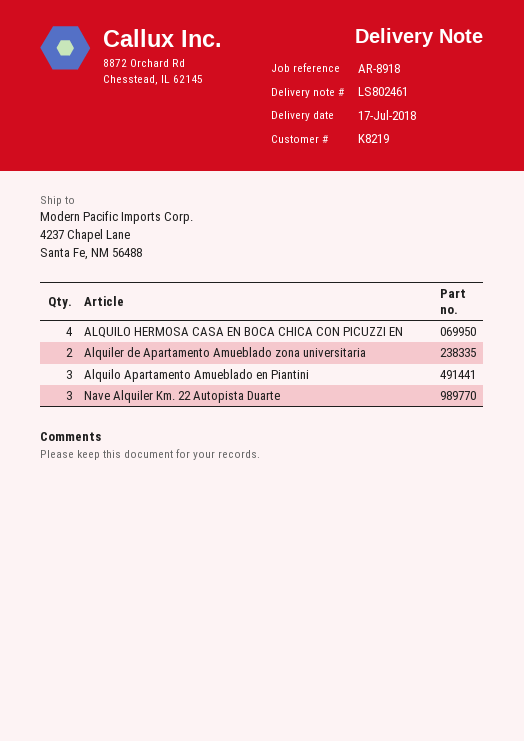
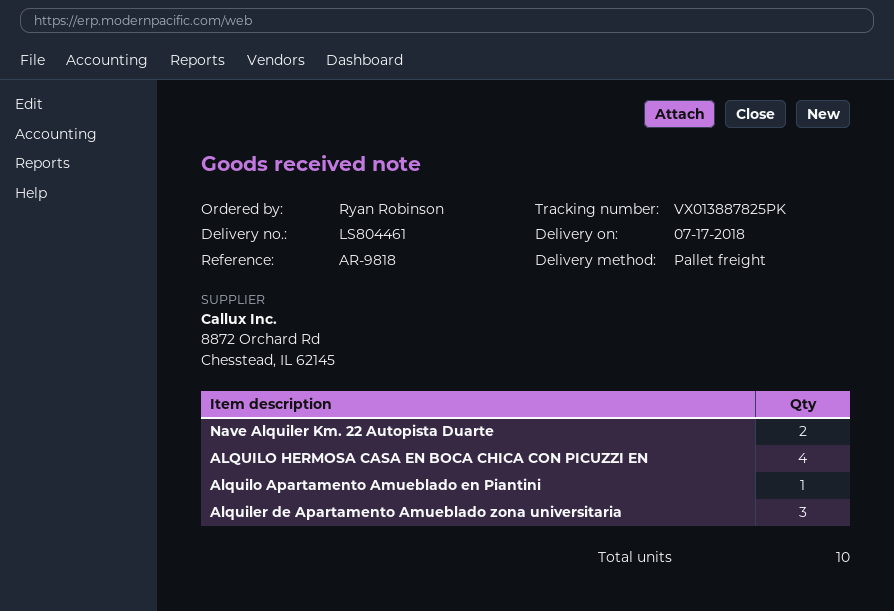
delivery note number: LS802461 -> LS804461
reference: AR-8918 -> AR-9818
Alquiler de Apartamento Amueblado zona universitaria: 2 -> 3
Alquilo Apartamento Amueblado en Piantini: 3 -> 1
Nave Alquiler Km. 22 Autopista Duarte: 3 -> 2

